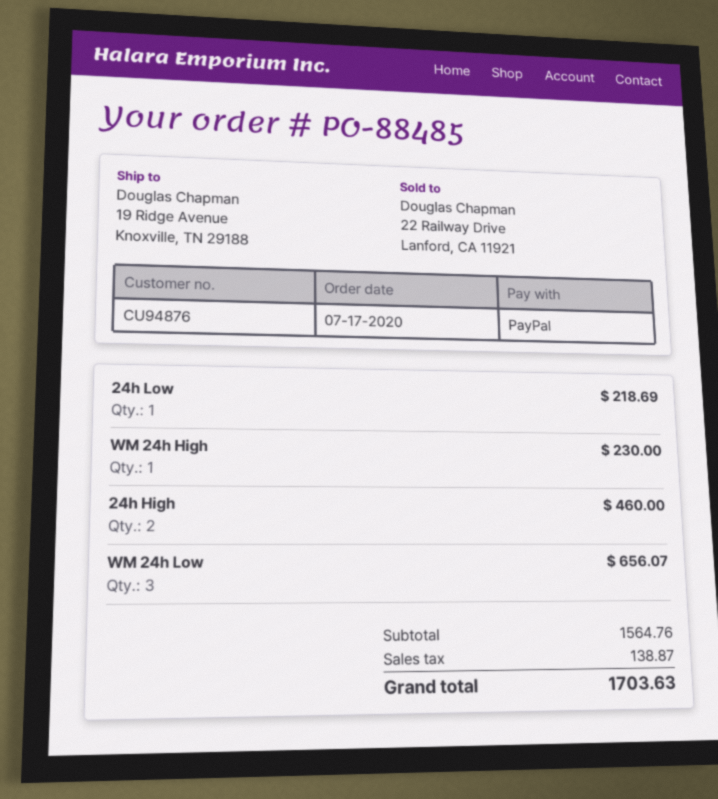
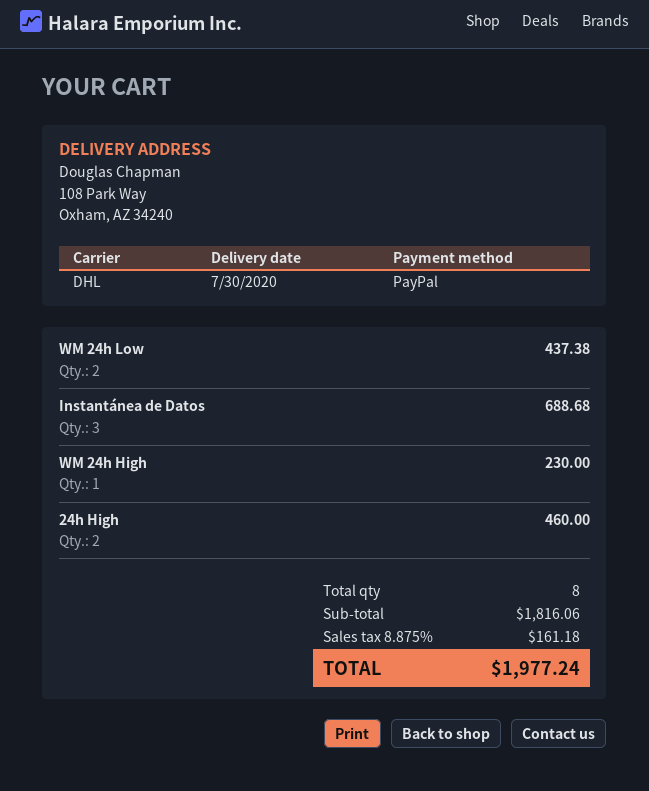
ship to: 19 Ridge Avenue, Knoxville, TN 29188 -> 108 Park Way, Oxham, AZ 34240
24h Low: 1 for 218.69 -> none
WM 24h Low: 3 for 656.07 -> 2 for 437.38
Instantánea de Datos: none -> 3 for 688.68
subtotal: 1564.76 -> 1816.06
tax: 138.87 -> 161.18
total: 1703.63 -> 1977.24

